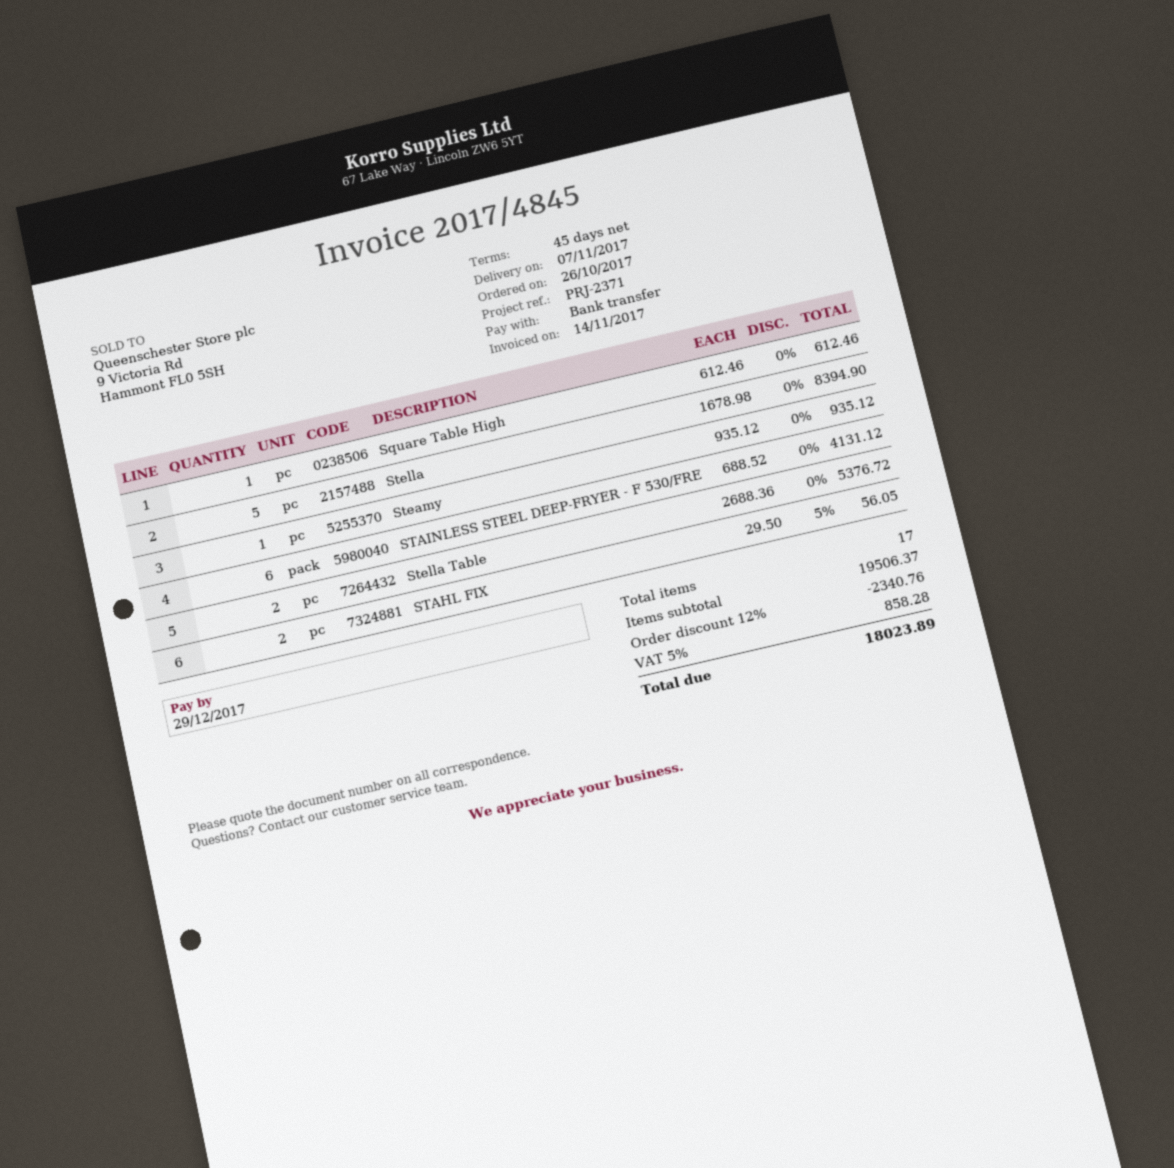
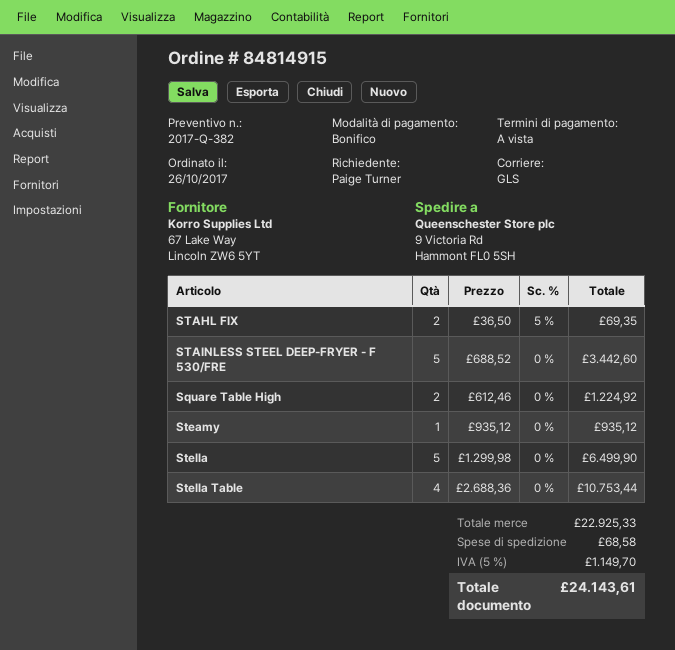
payment terms: 45 days -> on receipt
Square Table High: 1 x 612.46 = 612.46 -> 2 x 612.46 = 1224.92
Stella: 5 x 1678.98 = 8394.90 -> 5 x 1299.98 = 6499.90
STAINLESS STEEL DEEP-FRYER - F 530/FRE: 6 x 688.52 = 4131.12 -> 5 x 688.52 = 3442.60
Stella Table: 2 x 2688.36 = 5376.72 -> 4 x 2688.36 = 10753.44
STAHL FIX: 2 x 29.50 - 5% = 56.05 -> 2 x 36.50 - 5% = 69.35
subtotal: 19506.37 -> 22925.33
discount: 12% = 2340.76 -> none
shipping: none -> 68.58
tax: 5% = 858.28 -> 5% = 1149.70
total: 18023.89 -> 24143.61

